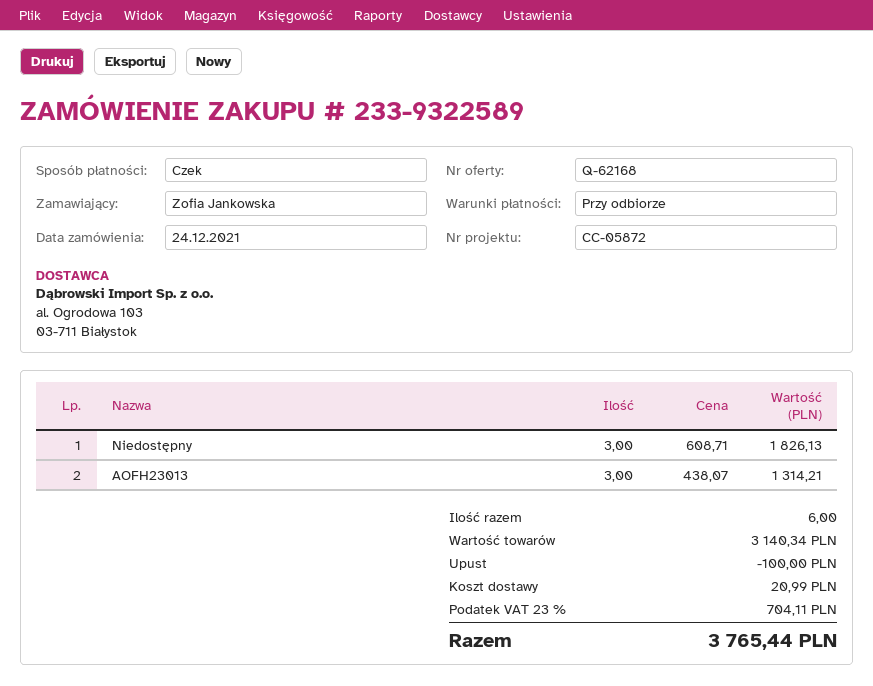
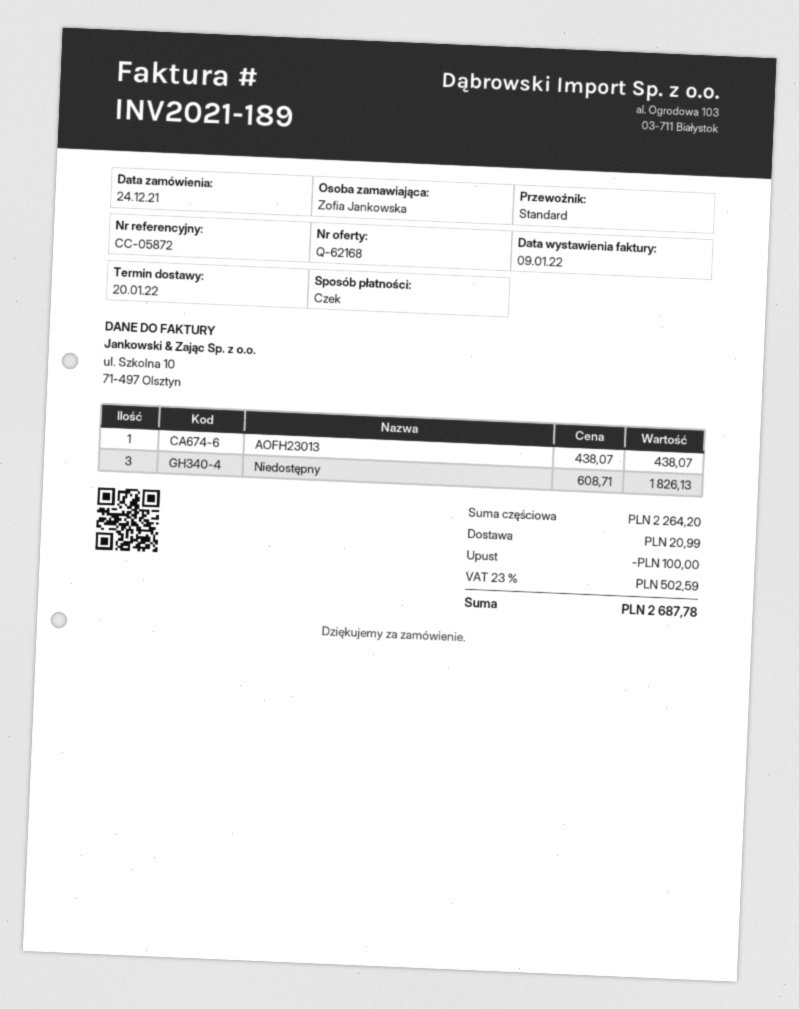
AOFH23013: 3 x 438.07 = 1314.21 -> 1 x 438.07 = 438.07
subtotal: 3140.34 -> 2264.20
tax: 23% = 704.11 -> 23% = 502.59
total: 3765.44 -> 2687.78

